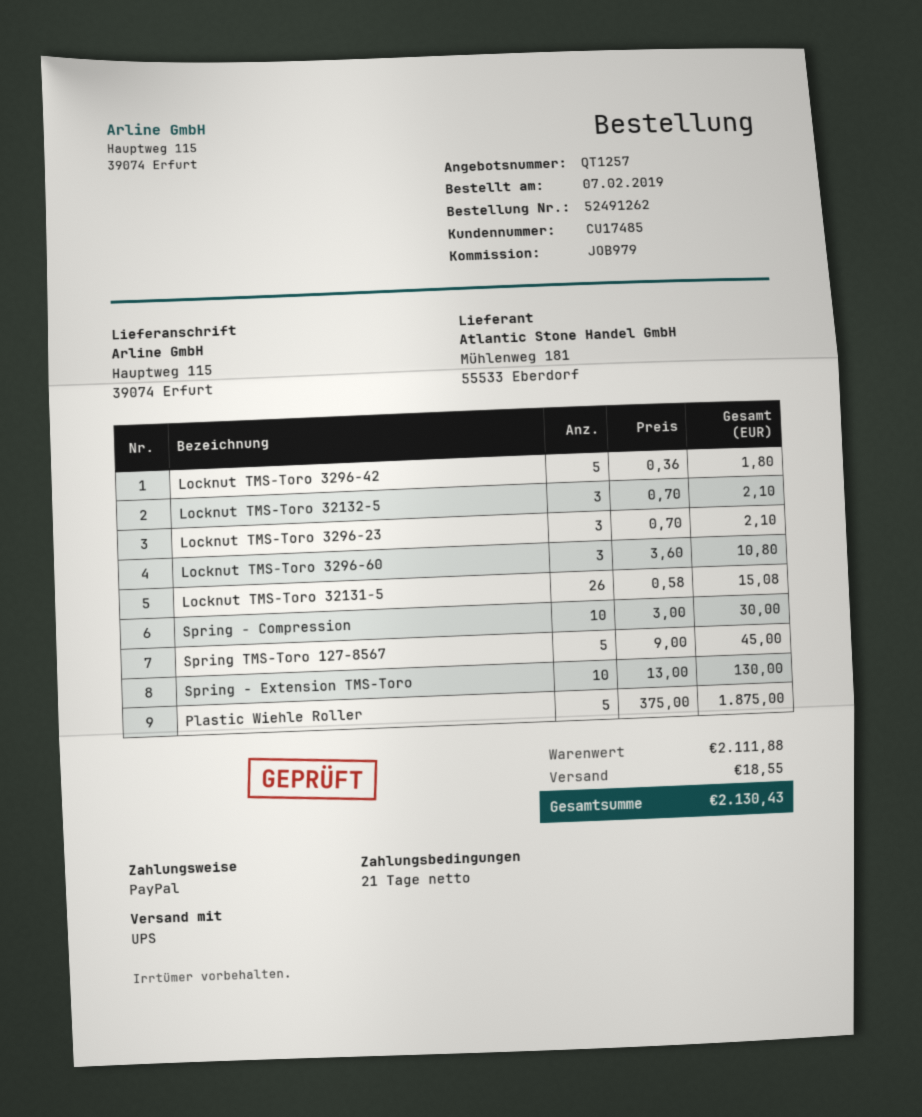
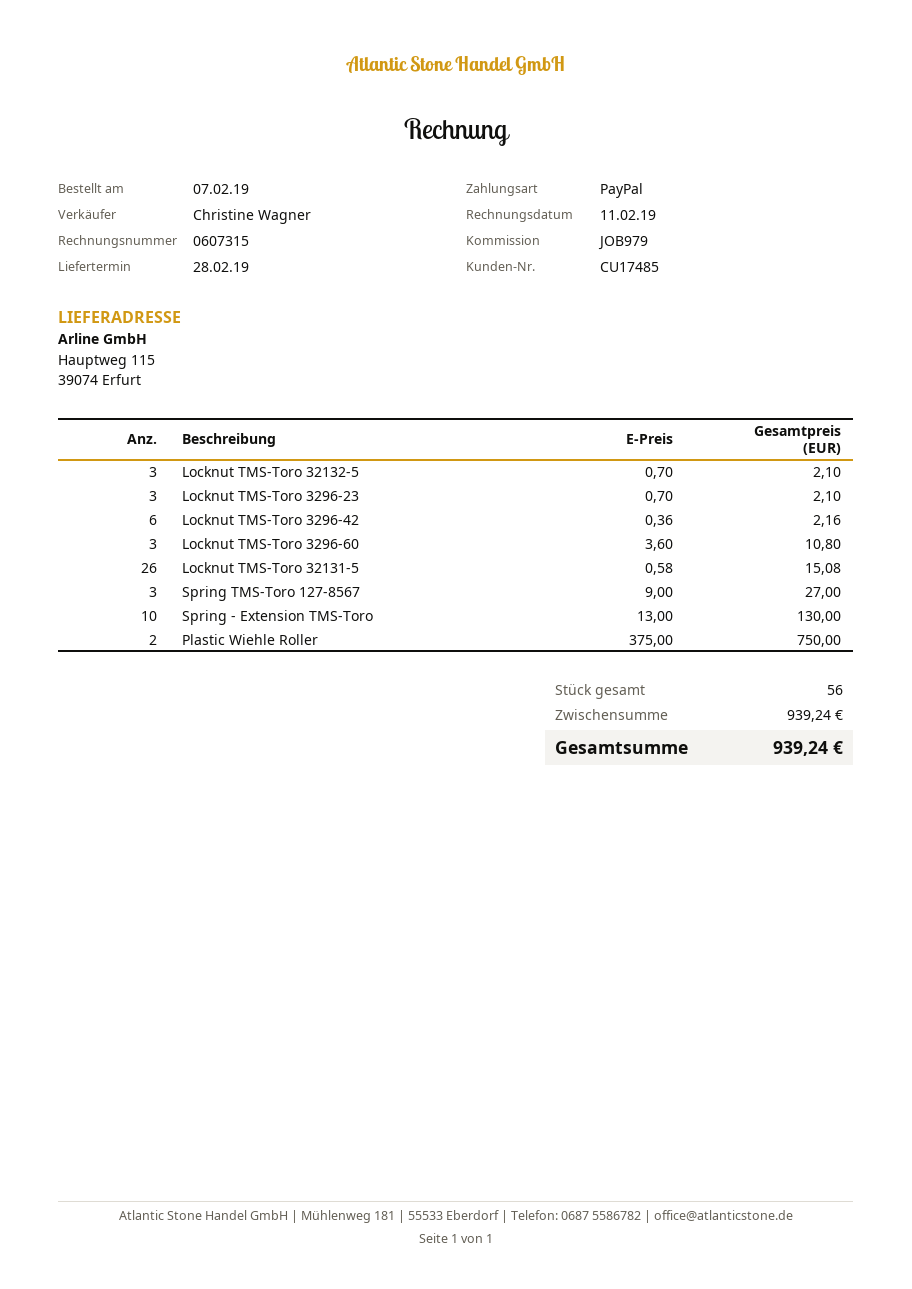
Locknut TMS-Toro 3296-42: 5 x 0.36 = 1.80 -> 6 x 0.36 = 2.16
Spring - Compression: 10 x 3.00 = 30.00 -> none
Spring TMS-Toro 127-8567: 5 x 9.00 = 45.00 -> 3 x 9.00 = 27.00
Plastic Wiehle Roller: 5 x 375.00 = 1875.00 -> 2 x 375.00 = 750.00
subtotal: 2111.88 -> 939.24
shipping: 18.55 -> none
total: 2130.43 -> 939.24

